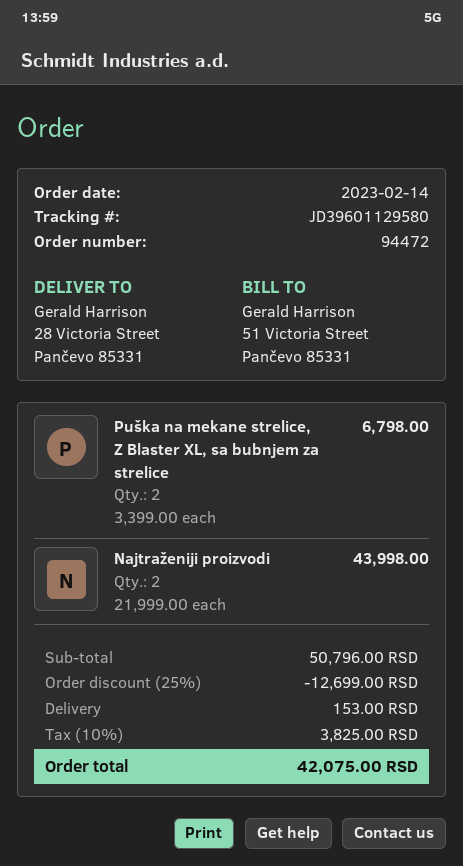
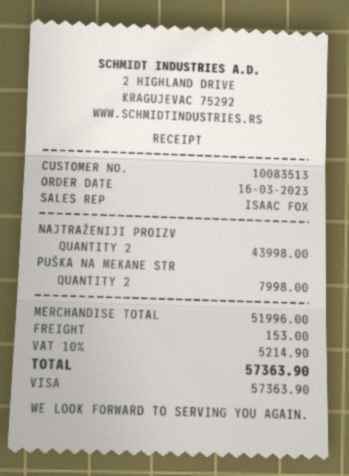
order date: 2023-02-14 -> 2023-03-16
Puška na mekane strelice, Z Blaster XL, sa bubnjem za strelice: 2 for 6798.00 -> 2 for 7998.00
subtotal: 50796.00 -> 51996.00
discount: 25% = 12699.00 -> none
tax: 10% = 3825.00 -> 10% = 5214.90
total: 42075.00 -> 57363.90

